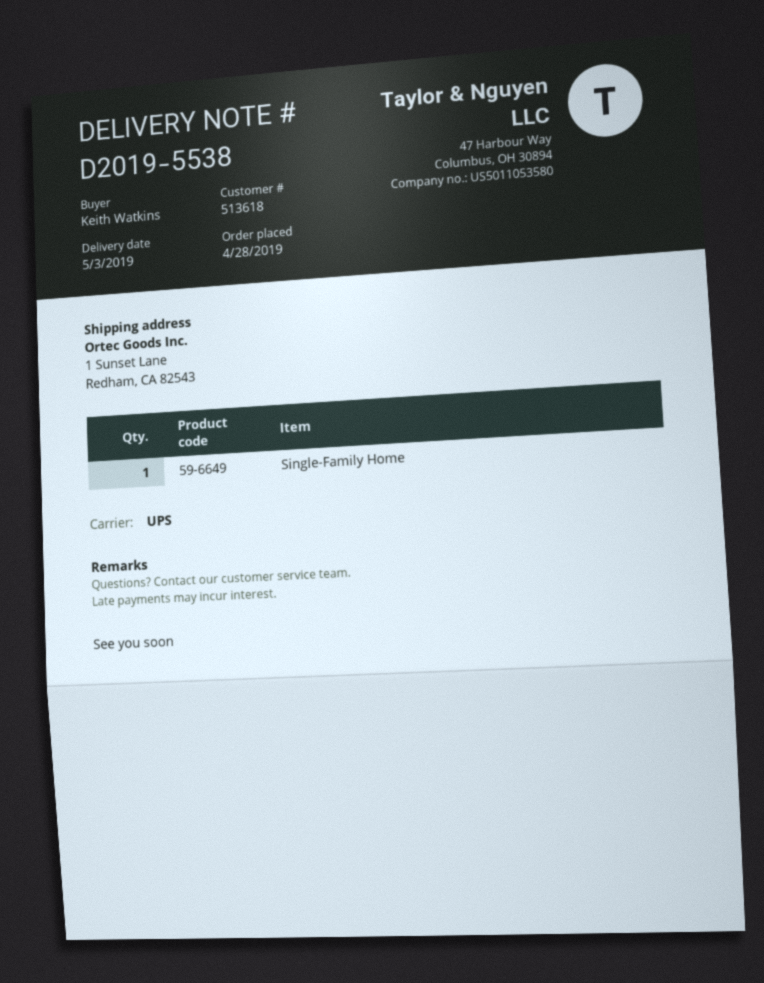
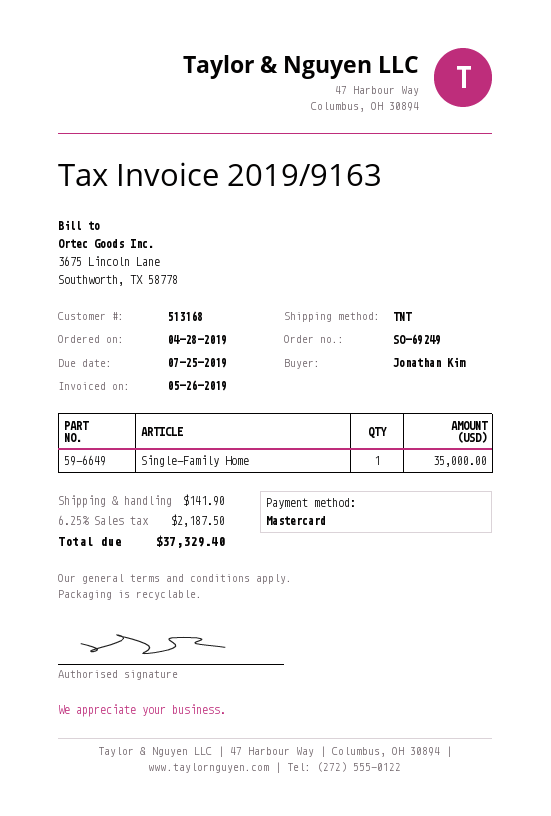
customer number: 513618 -> 513168
ordered by: Keith Watkins -> Jonathan Kim
shipping method: UPS -> TNT

